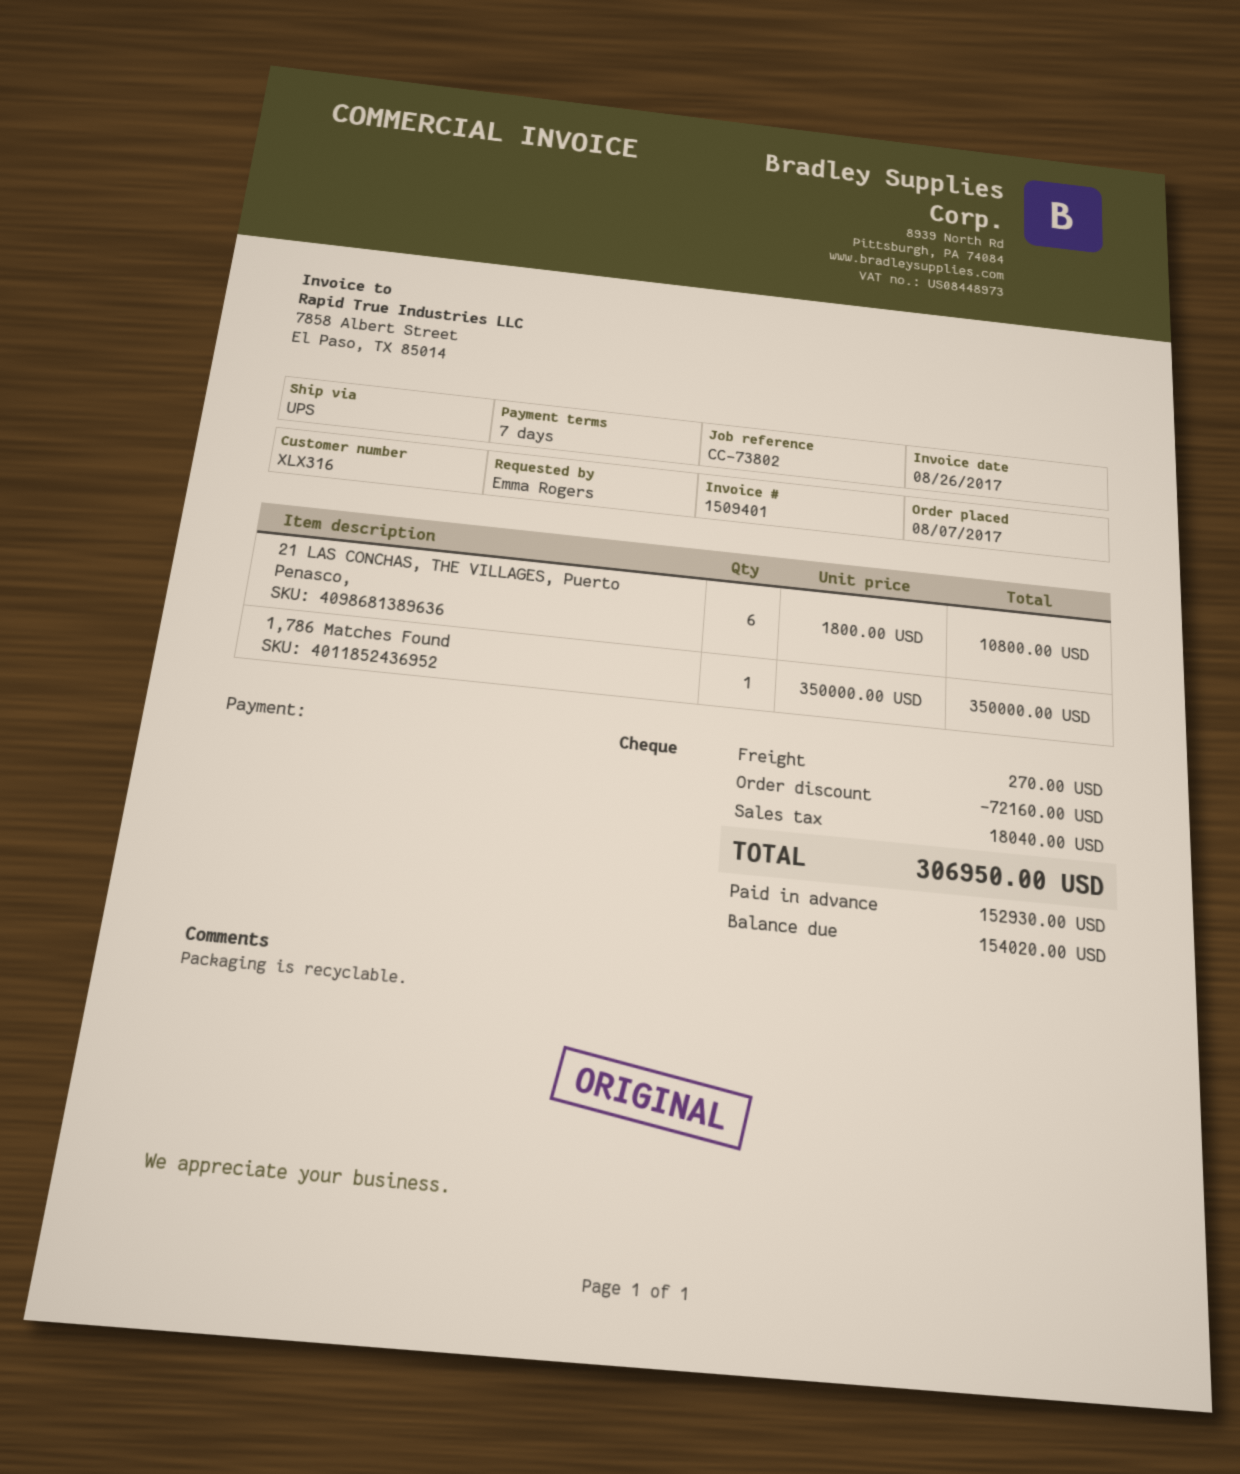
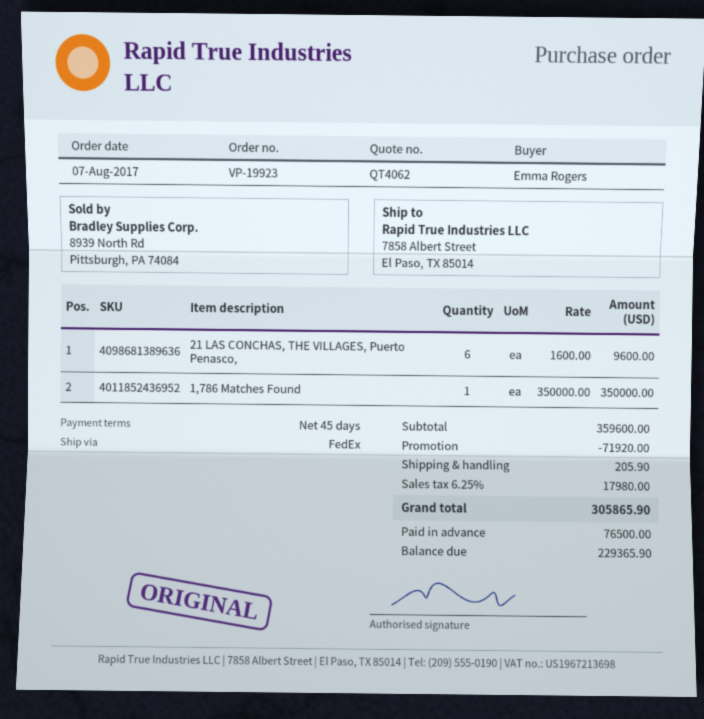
payment terms: 7 days -> 45 days
shipping method: UPS -> FedEx
21 LAS CONCHAS, THE VILLAGES, Puerto Penasco,: 6 x 1800.00 = 10800.00 -> 6 x 1600.00 = 9600.00
discount: 72160.00 -> 71920.00
shipping: 270.00 -> 205.90
tax: 18040.00 -> 17980.00
total: 306950.00 -> 305865.90
deposit: 152930.00 -> 76500.00
balance: 154020.00 -> 229365.90

